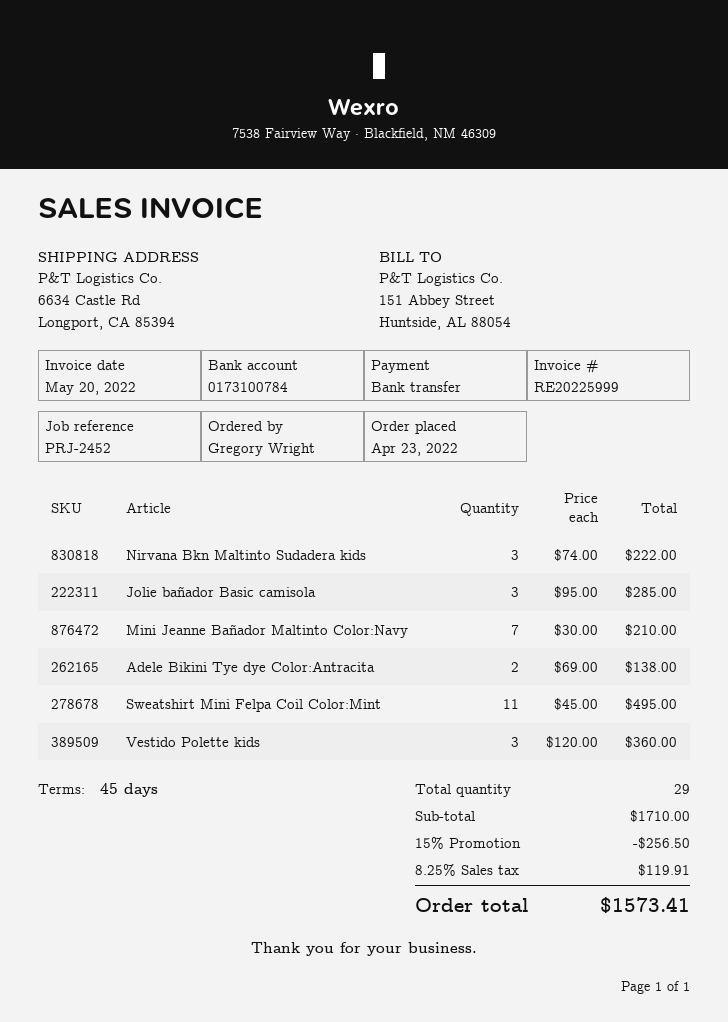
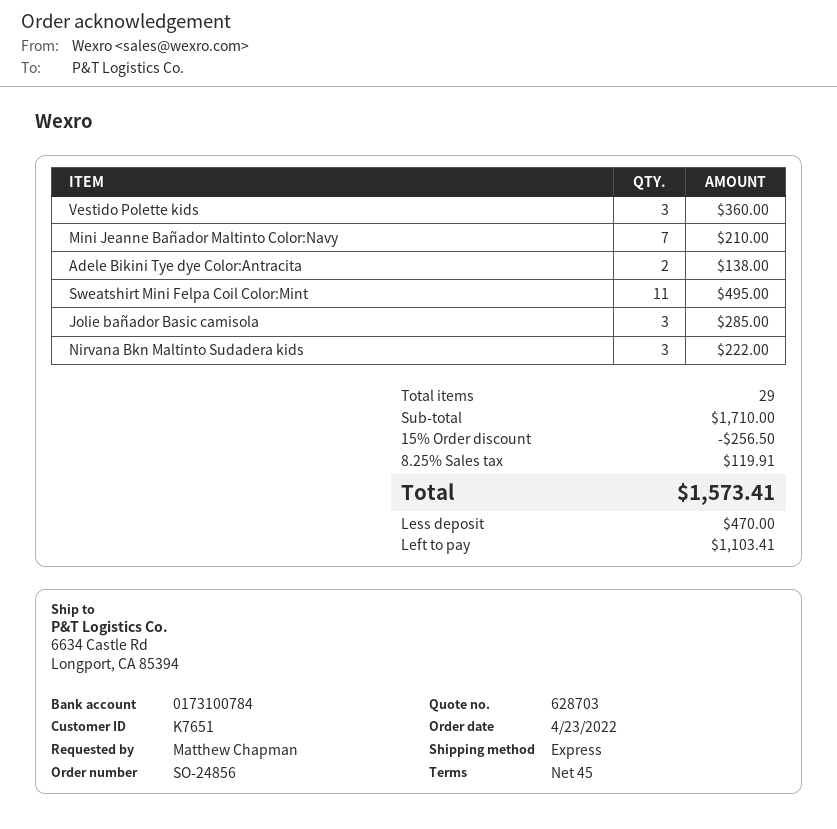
ordered by: Gregory Wright -> Matthew Chapman

